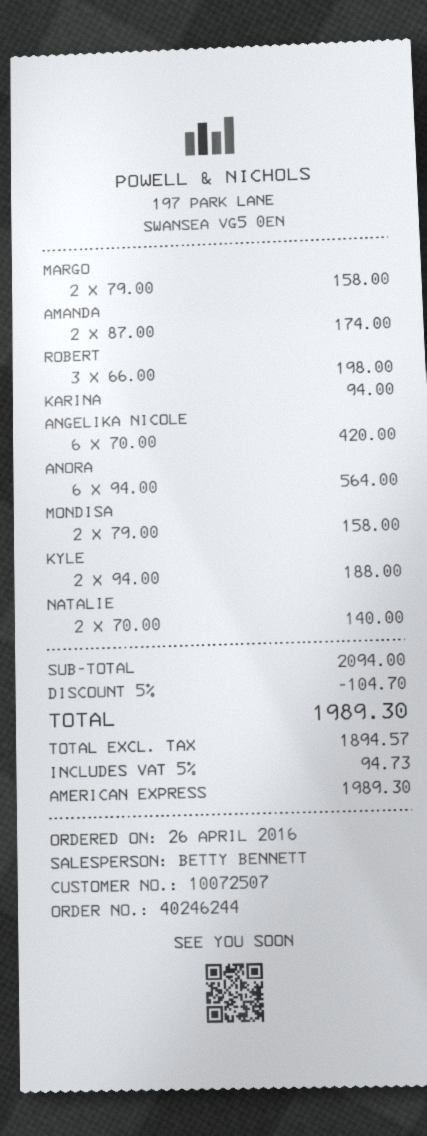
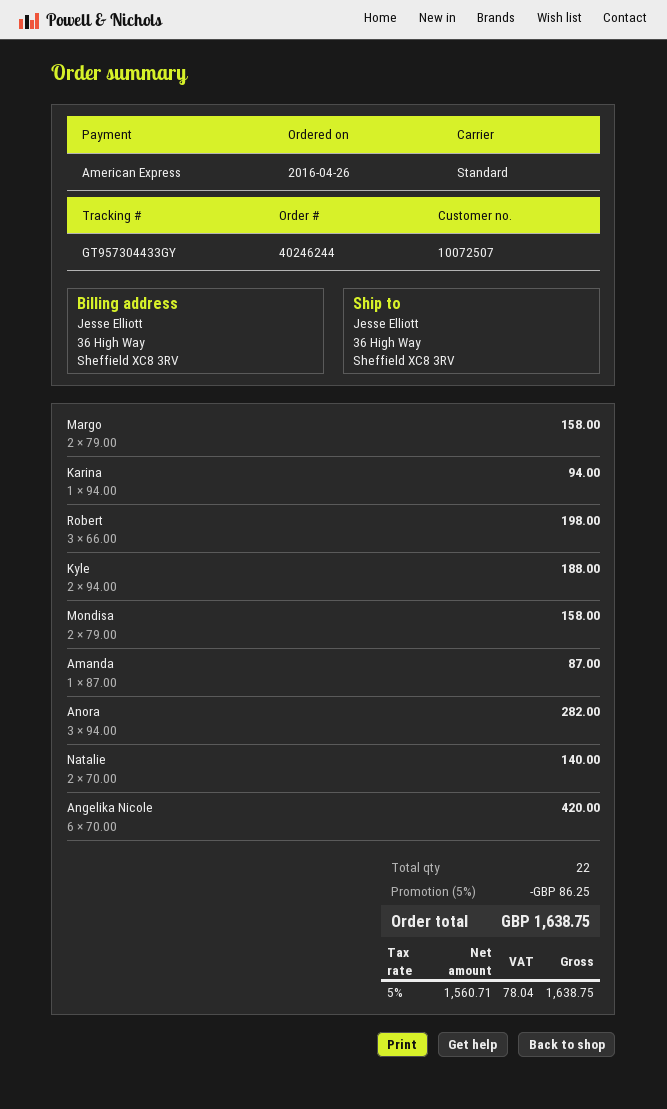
AMANDA: 2 x 87.00 = 174.00 -> 1 x 87.00 = 87.00
ANORA: 6 x 94.00 = 564.00 -> 3 x 94.00 = 282.00
discount: 5% = 104.70 -> 5% = 86.25
net: 1894.57 -> 1560.71
tax: 5% = 94.73 -> 5% = 78.04
total: 1989.30 -> 1638.75

